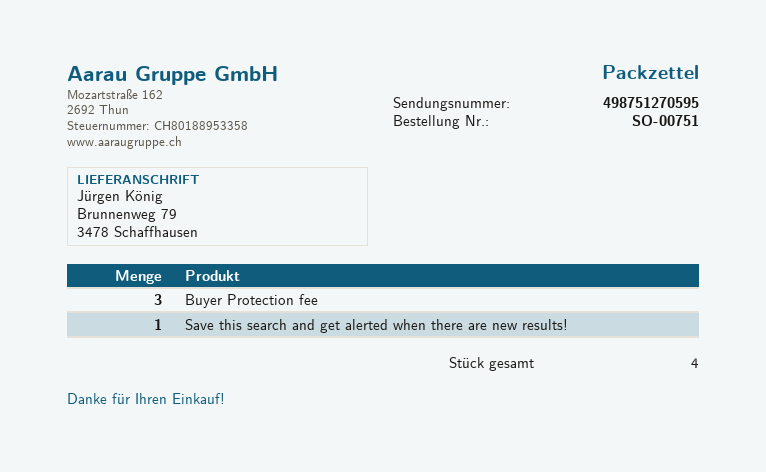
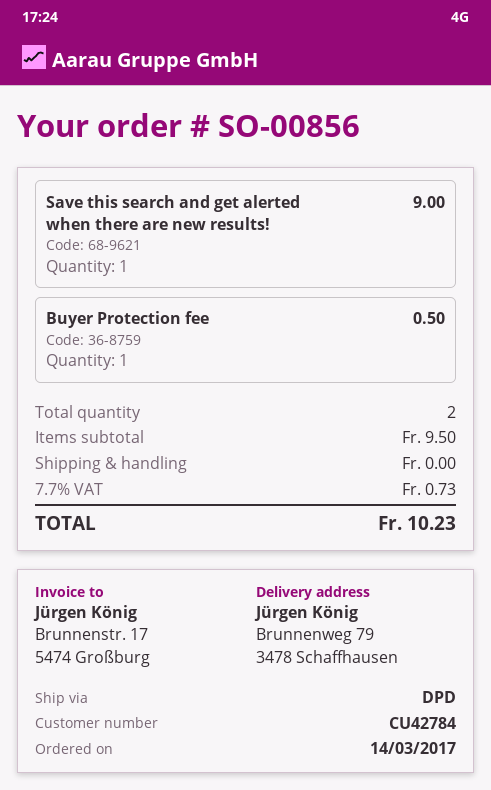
order number: SO-00751 -> SO-00856
Buyer Protection fee: 3 -> 1
total quantity: 4 -> 2

